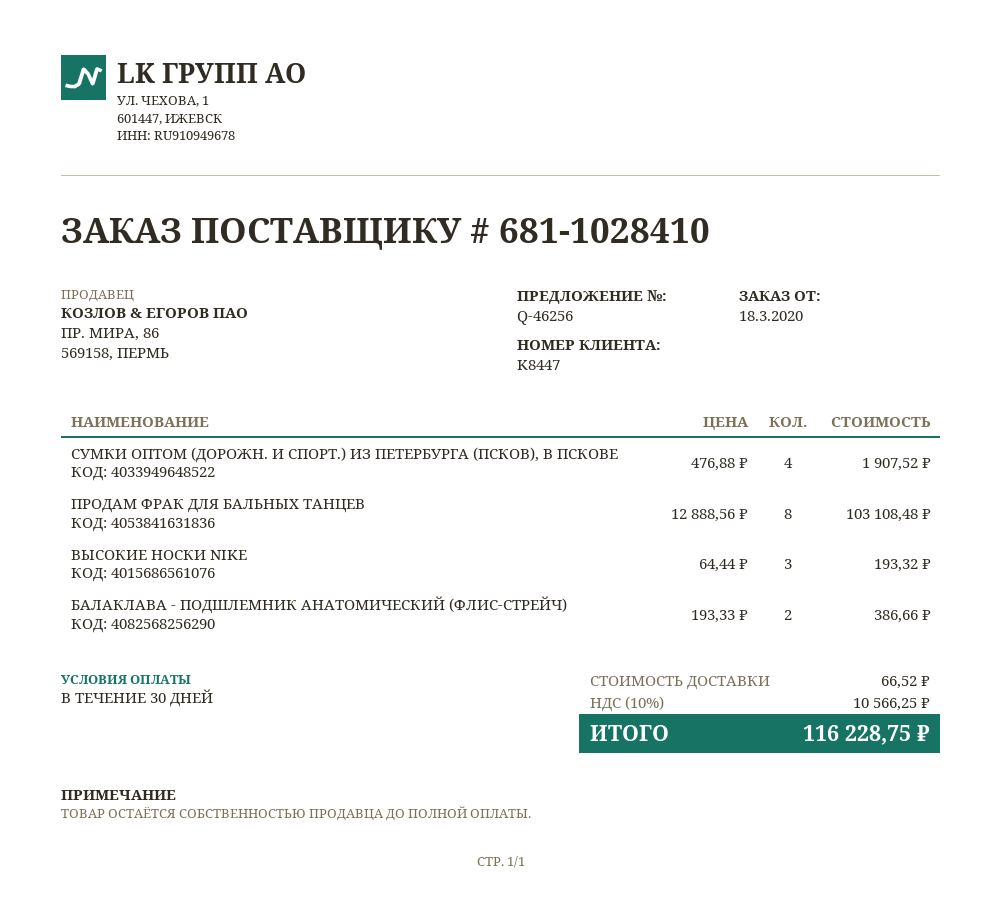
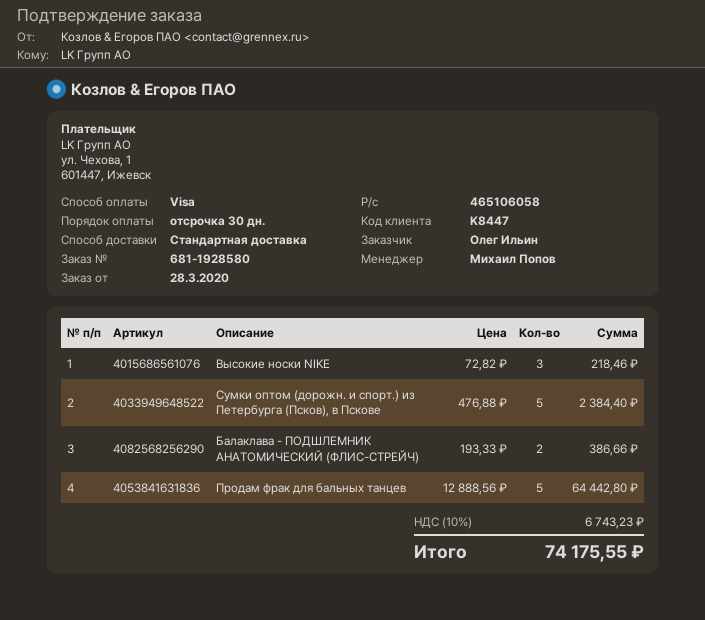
order number: 681-1028410 -> 681-1928580
order date: 2020-03-18 -> 2020-03-28
СУМКИ ОПТОМ (ДОРОЖН. И СПОРТ.) ИЗ ПЕТЕРБУРГА (ПСКОВ), В ПСКОВЕ: 4 x 476.88 = 1907.52 -> 5 x 476.88 = 2384.40
ПРОДАМ ФРАК ДЛЯ БАЛЬНЫХ ТАНЦЕВ: 8 x 12888.56 = 103108.48 -> 5 x 12888.56 = 64442.80
ВЫСОКИЕ НОСКИ NIKE: 3 x 64.44 = 193.32 -> 3 x 72.82 = 218.46
shipping: 66.52 -> none
tax: 10% = 10566.25 -> 10% = 6743.23
total: 116228.75 -> 74175.55

